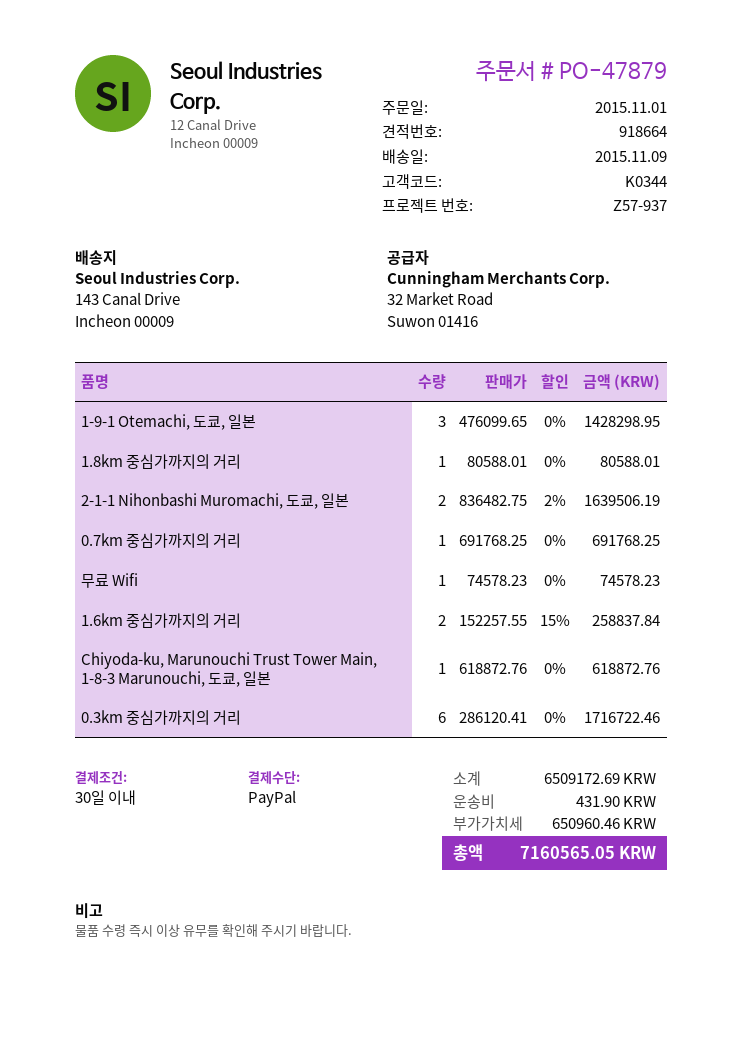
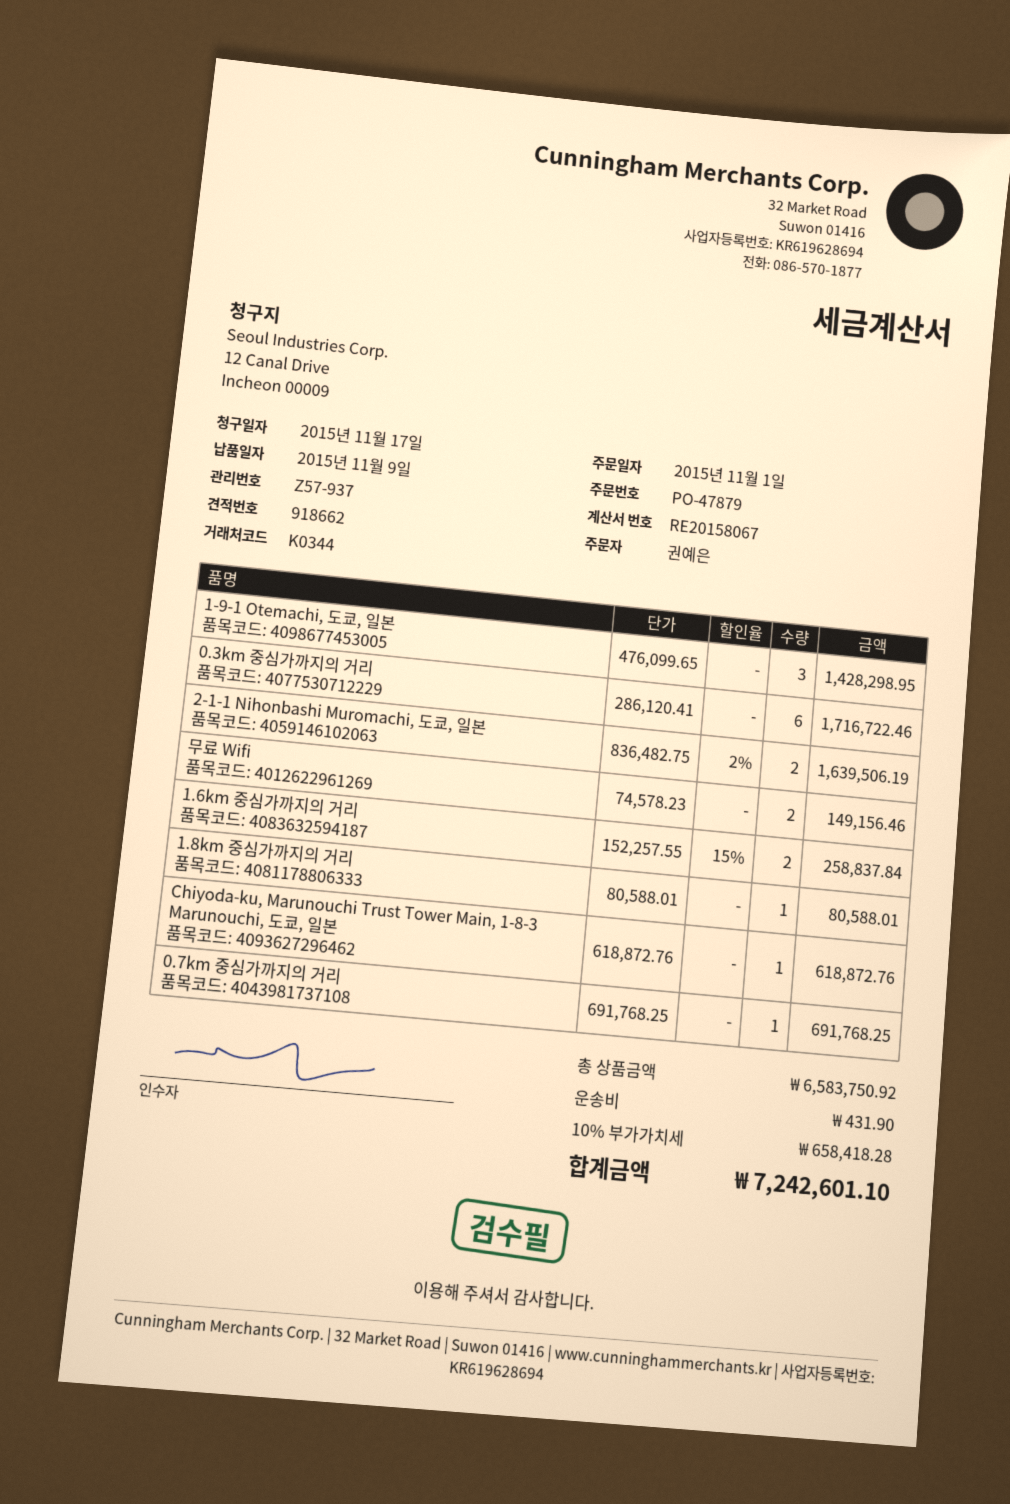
quote number: 918664 -> 918662
무료 Wifi: 1 x 74578.23 = 74578.23 -> 2 x 74578.23 = 149156.46
subtotal: 6509172.69 -> 6583750.92
tax: 650960.46 -> 658418.28
total: 7160565.05 -> 7242601.10

